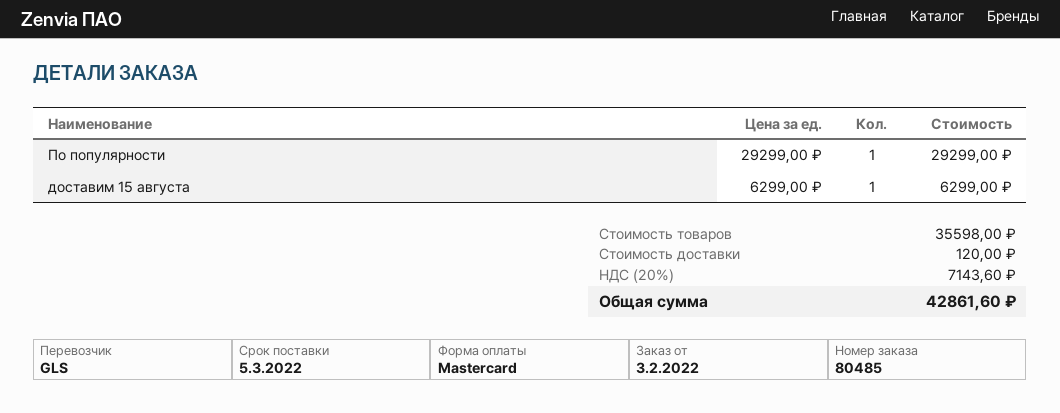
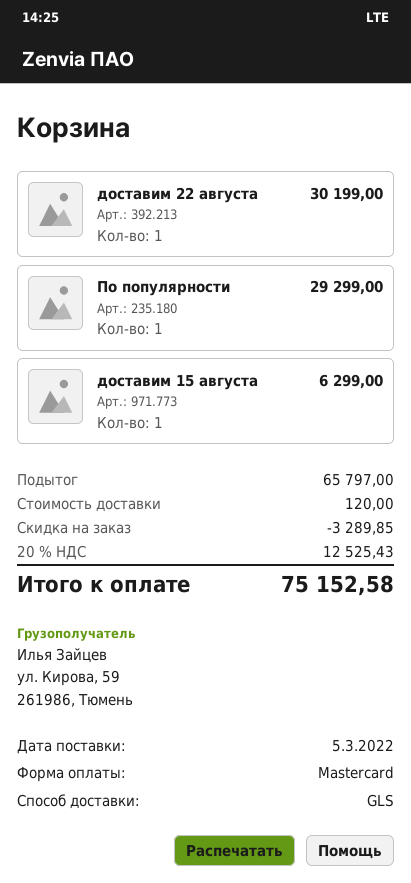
доставим 22 августа: none -> 1 for 30199.00
subtotal: 35598.00 -> 65797.00
discount: none -> 3289.85
tax: 20% = 7143.60 -> 20% = 12525.43
total: 42861.60 -> 75152.58

